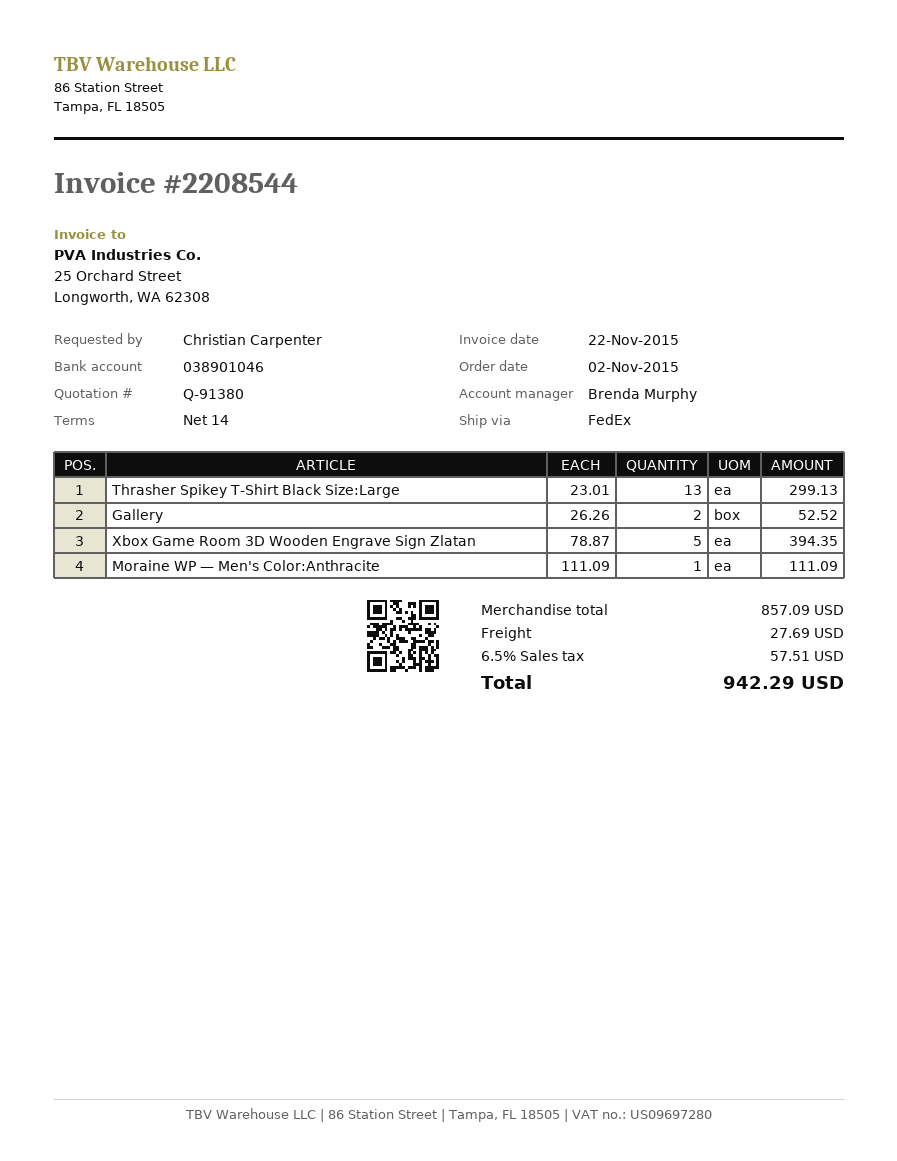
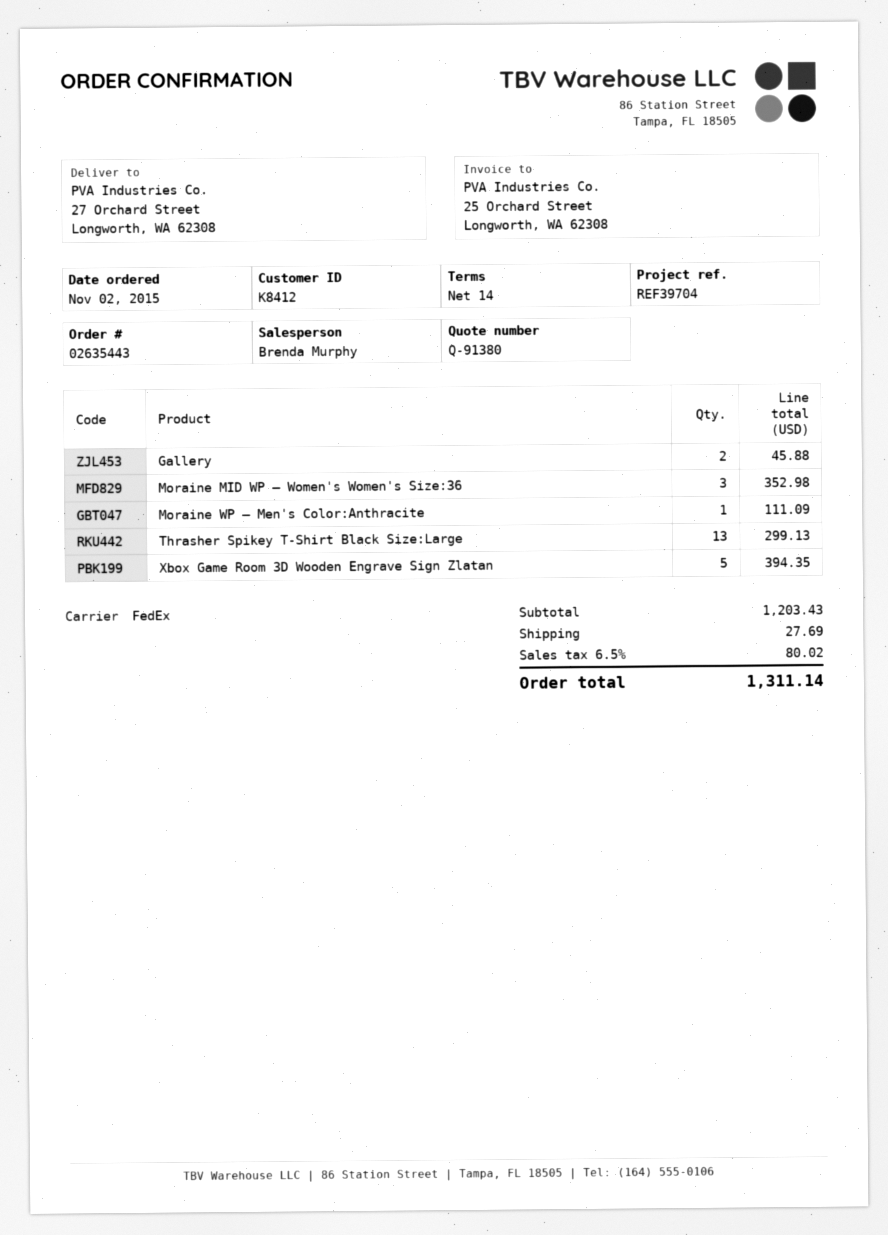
Gallery: 2 for 52.52 -> 2 for 45.88
Moraine MID WP — Women's Women's Size:36: none -> 3 for 352.98
subtotal: 857.09 -> 1203.43
tax: 6.5% = 57.51 -> 6.5% = 80.02
total: 942.29 -> 1311.14

